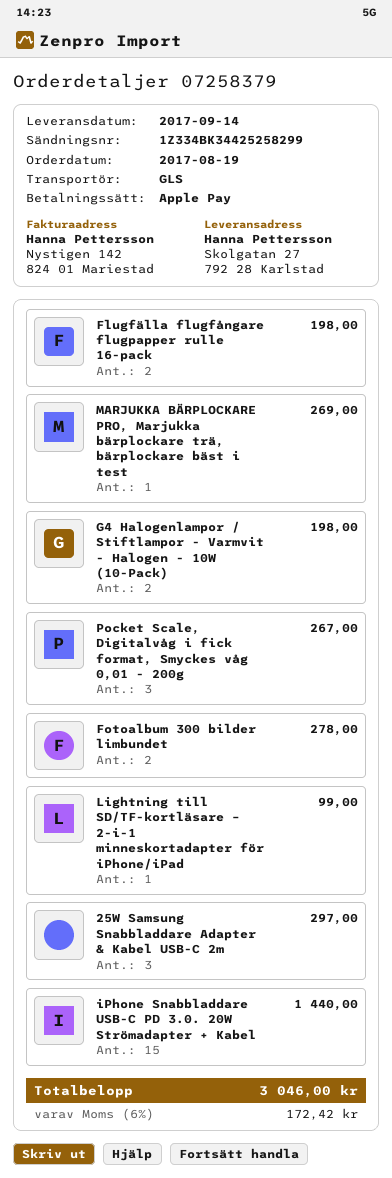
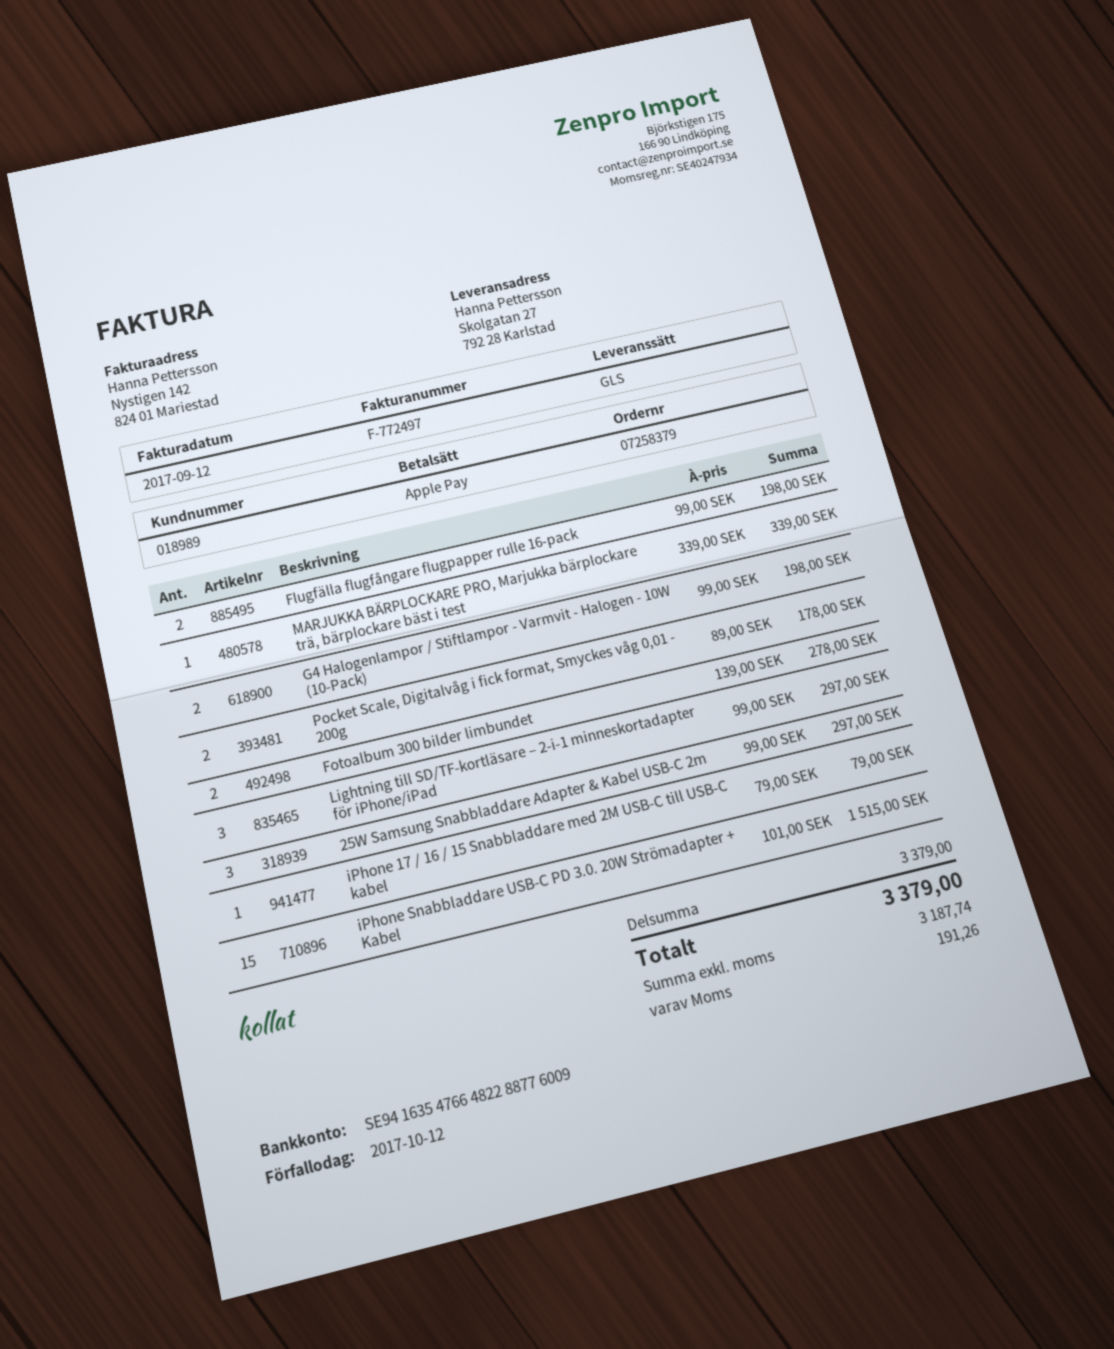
MARJUKKA BÄRPLOCKARE PRO, Marjukka bärplockare trä, bärplockare bäst i test: 1 for 269.00 -> 1 for 339.00
Pocket Scale, Digitalvåg i fick format, Smyckes våg 0,01 - 200g: 3 for 267.00 -> 2 for 178.00
Lightning till SD/TF-kortläsare – 2-i-1 minneskortadapter för iPhone/iPad: 1 for 99.00 -> 3 for 297.00
iPhone Snabbladdare USB-C PD 3.0. 20W Strömadapter + Kabel: 15 for 1440.00 -> 15 for 1515.00
iPhone 17 / 16 / 15 Snabbladdare med 2M USB-C till USB-C kabel: none -> 1 for 79.00
tax: 172.42 -> 191.26
total: 3046.00 -> 3379.00

